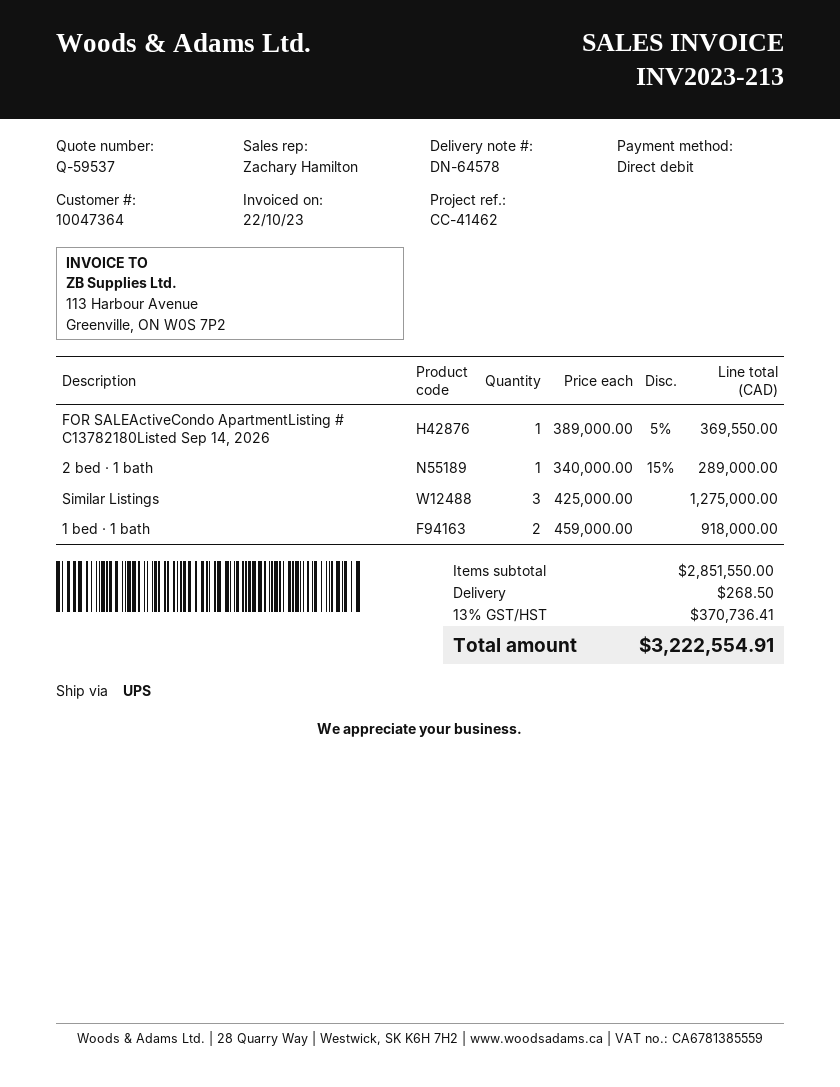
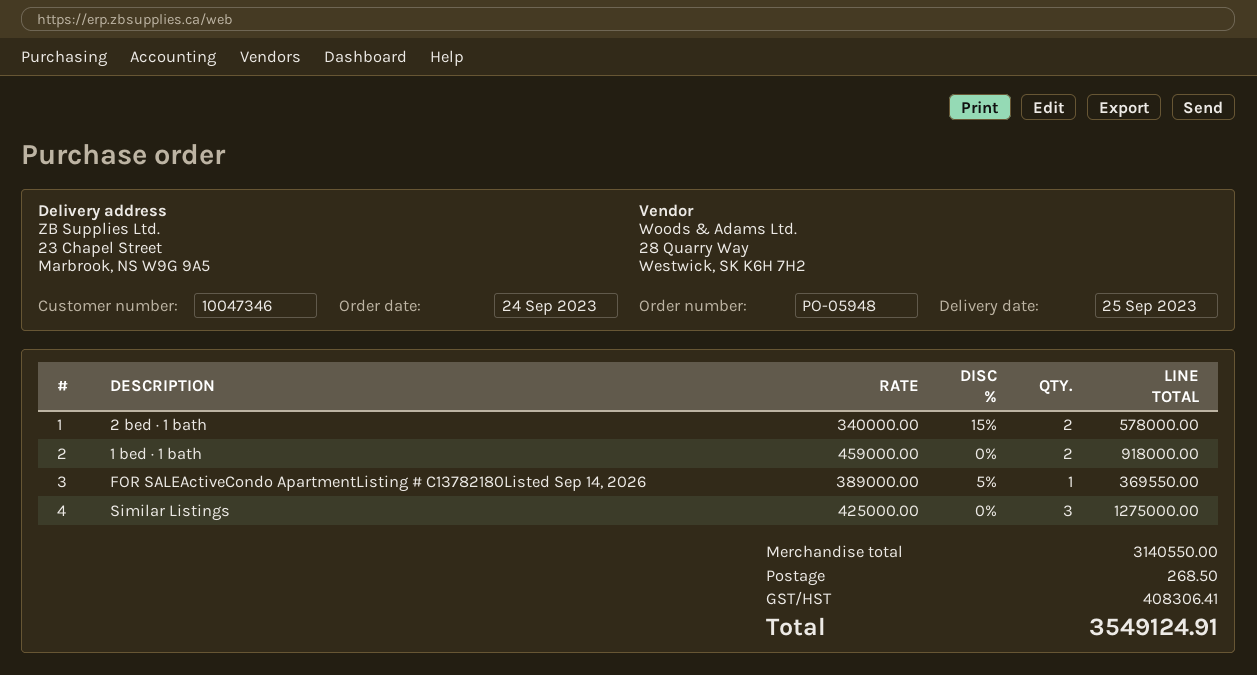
customer number: 10047364 -> 10047346
2 bed · 1 bath: 1 x 340000.00 - 15% = 289000.00 -> 2 x 340000.00 - 15% = 578000.00
subtotal: 2851550.00 -> 3140550.00
tax: 370736.41 -> 408306.41
total: 3222554.91 -> 3549124.91

